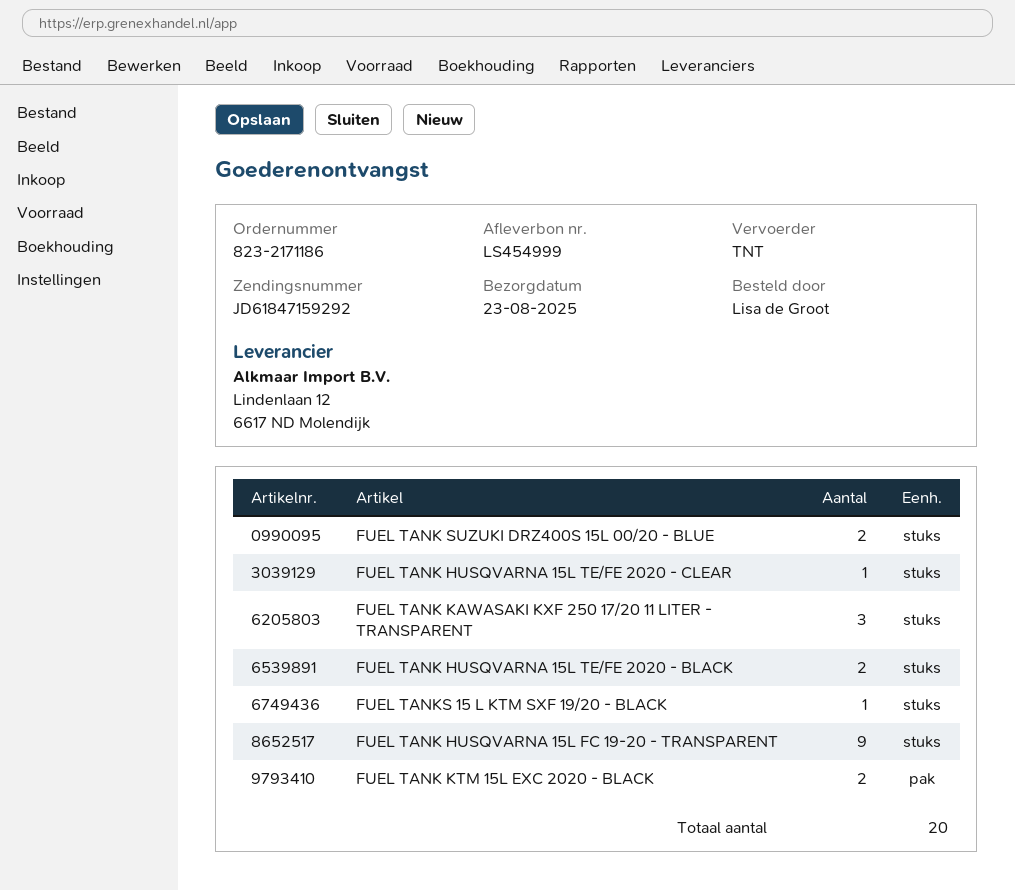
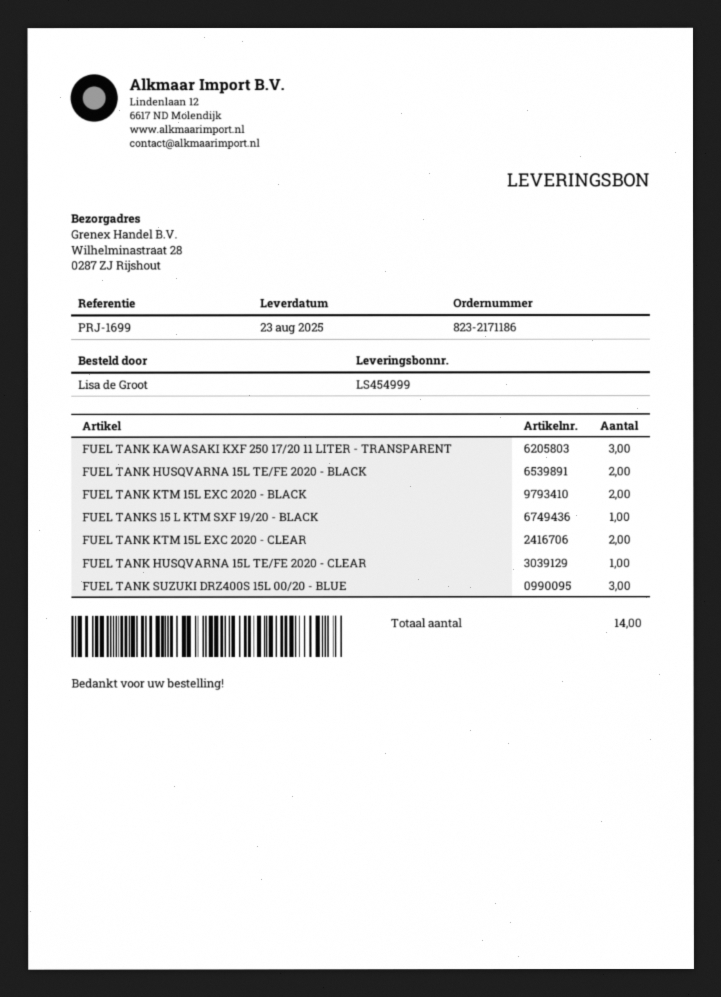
FUEL TANK SUZUKI DRZ400S 15L 00/20 - BLUE: 2 -> 3
FUEL TANK HUSQVARNA 15L FC 19-20 - TRANSPARENT: 9 -> none
FUEL TANK KTM 15L EXC 2020 - CLEAR: none -> 2
total quantity: 20 -> 14

